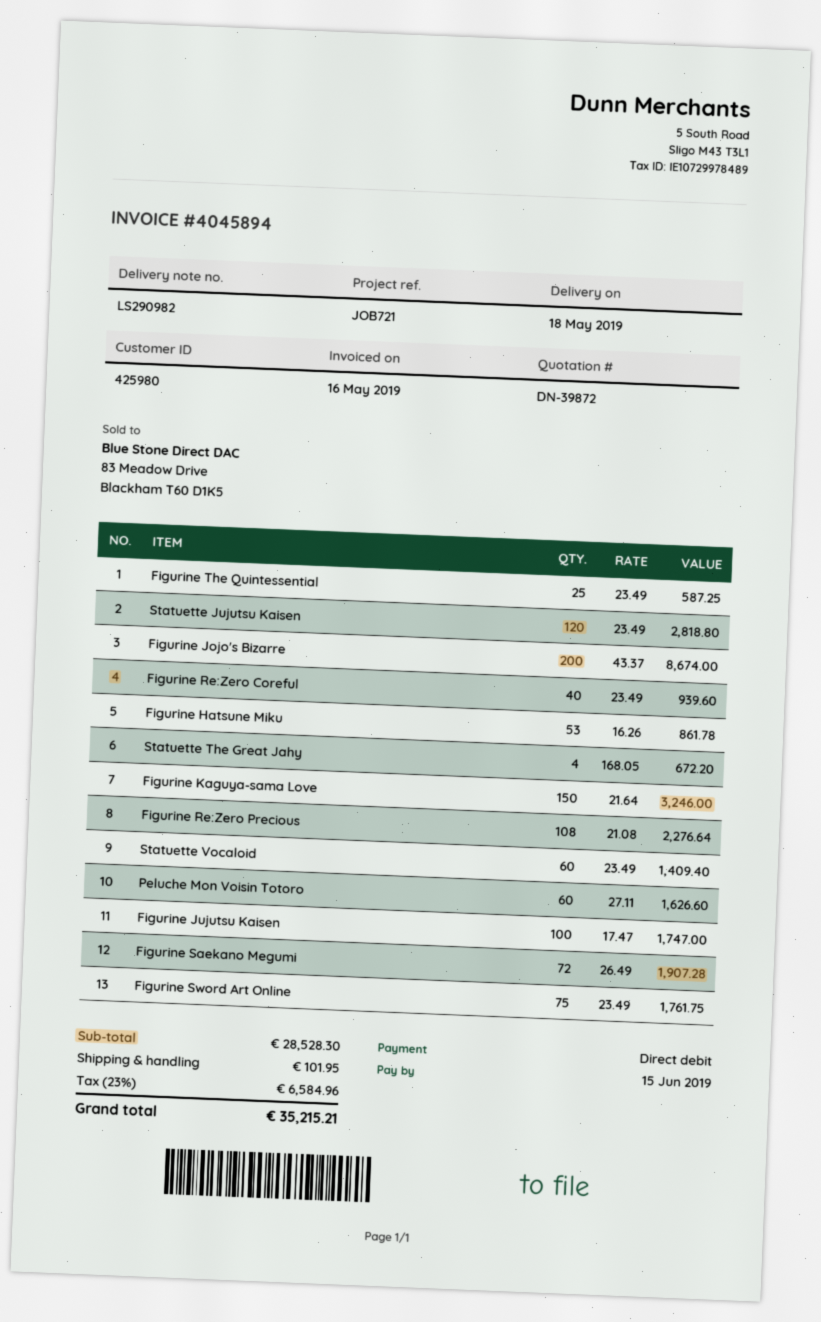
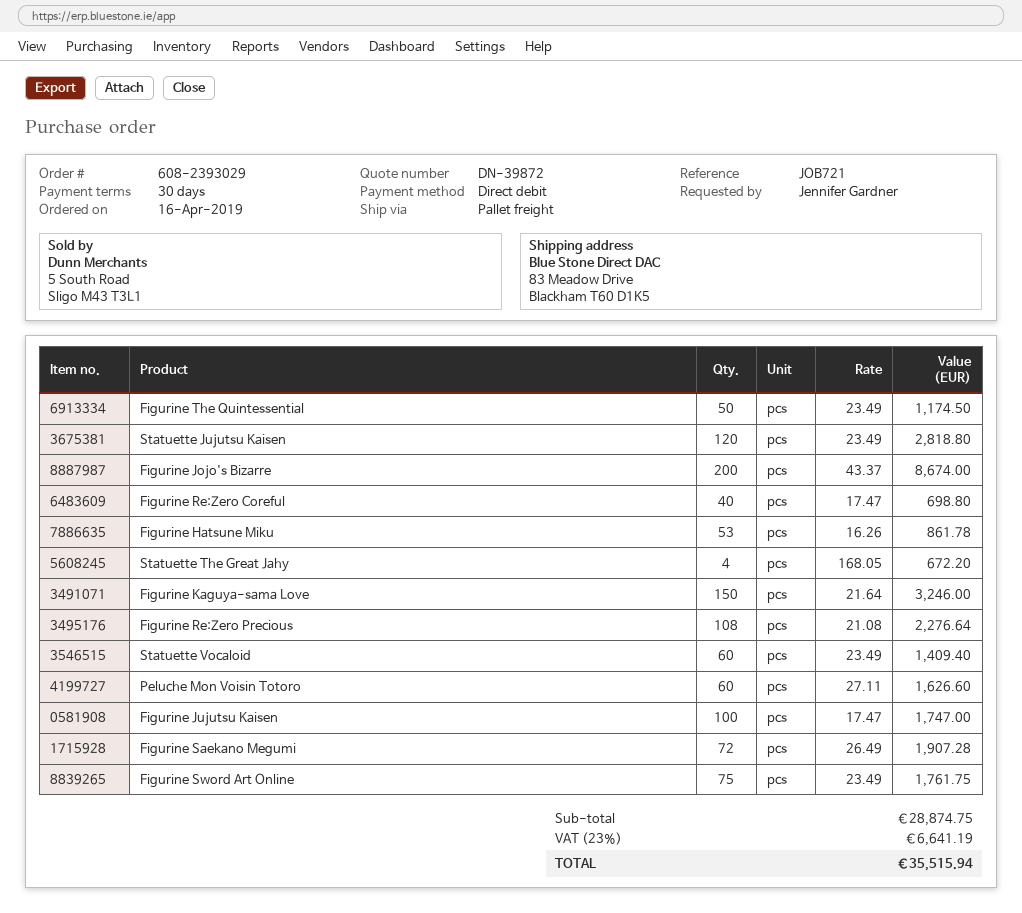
Figurine The Quintessential: 25 x 23.49 = 587.25 -> 50 x 23.49 = 1174.50
Figurine Re:Zero Coreful: 40 x 23.49 = 939.60 -> 40 x 17.47 = 698.80
subtotal: 28528.30 -> 28874.75
shipping: 101.95 -> none
tax: 23% = 6584.96 -> 23% = 6641.19
total: 35215.21 -> 35515.94

